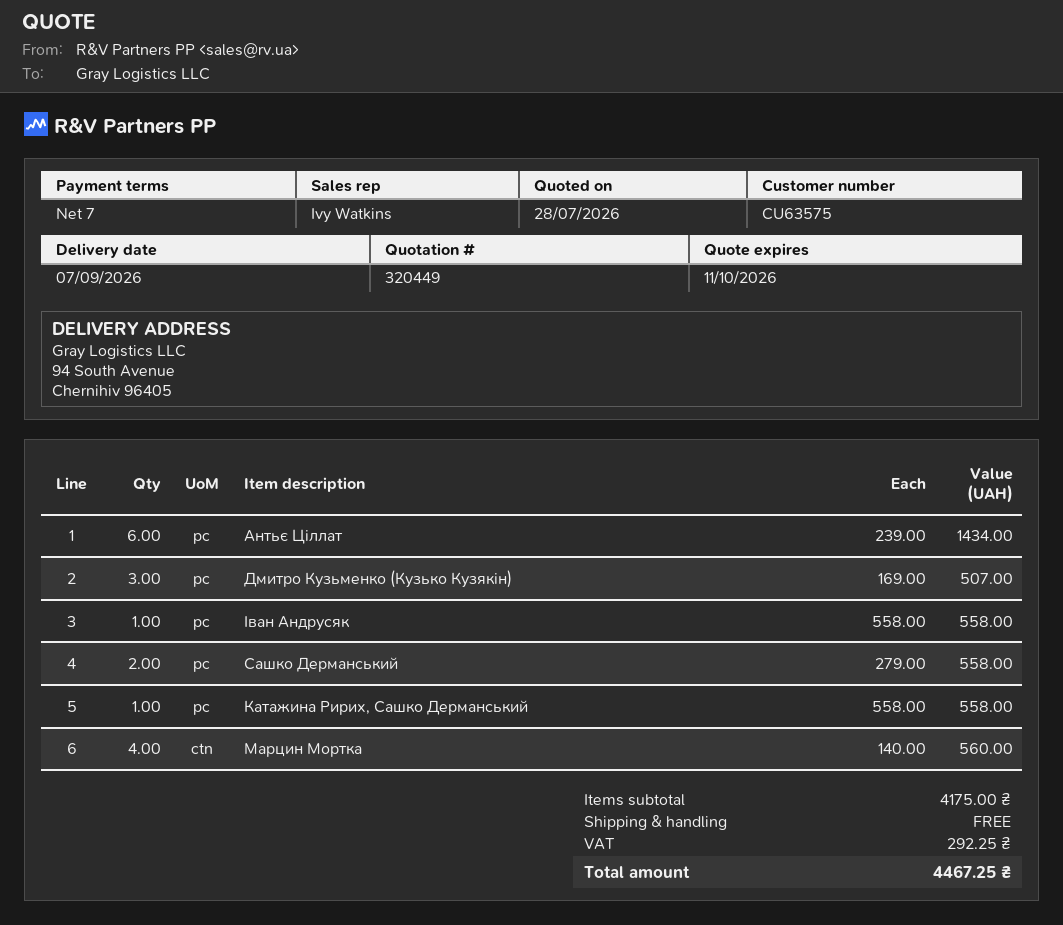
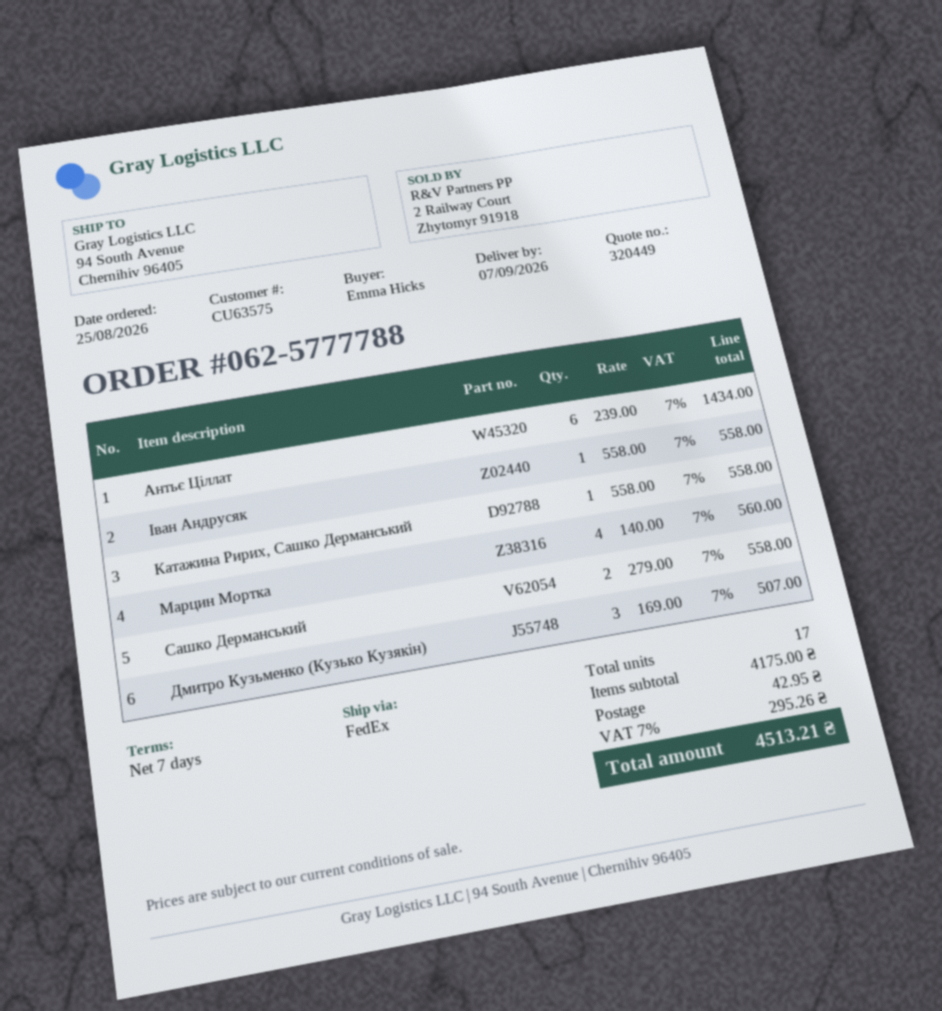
shipping: 0.00 -> 42.95
tax: 292.25 -> 295.26
total: 4467.25 -> 4513.21

